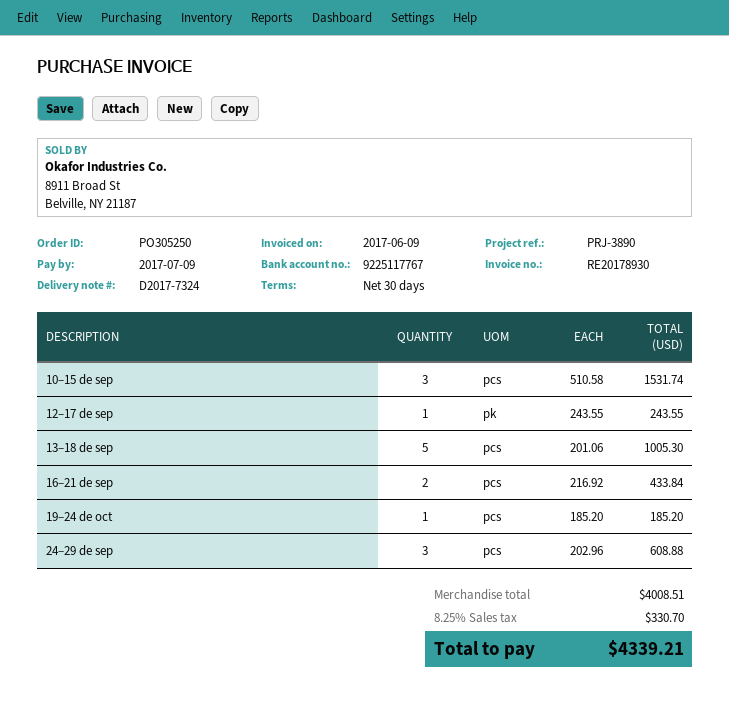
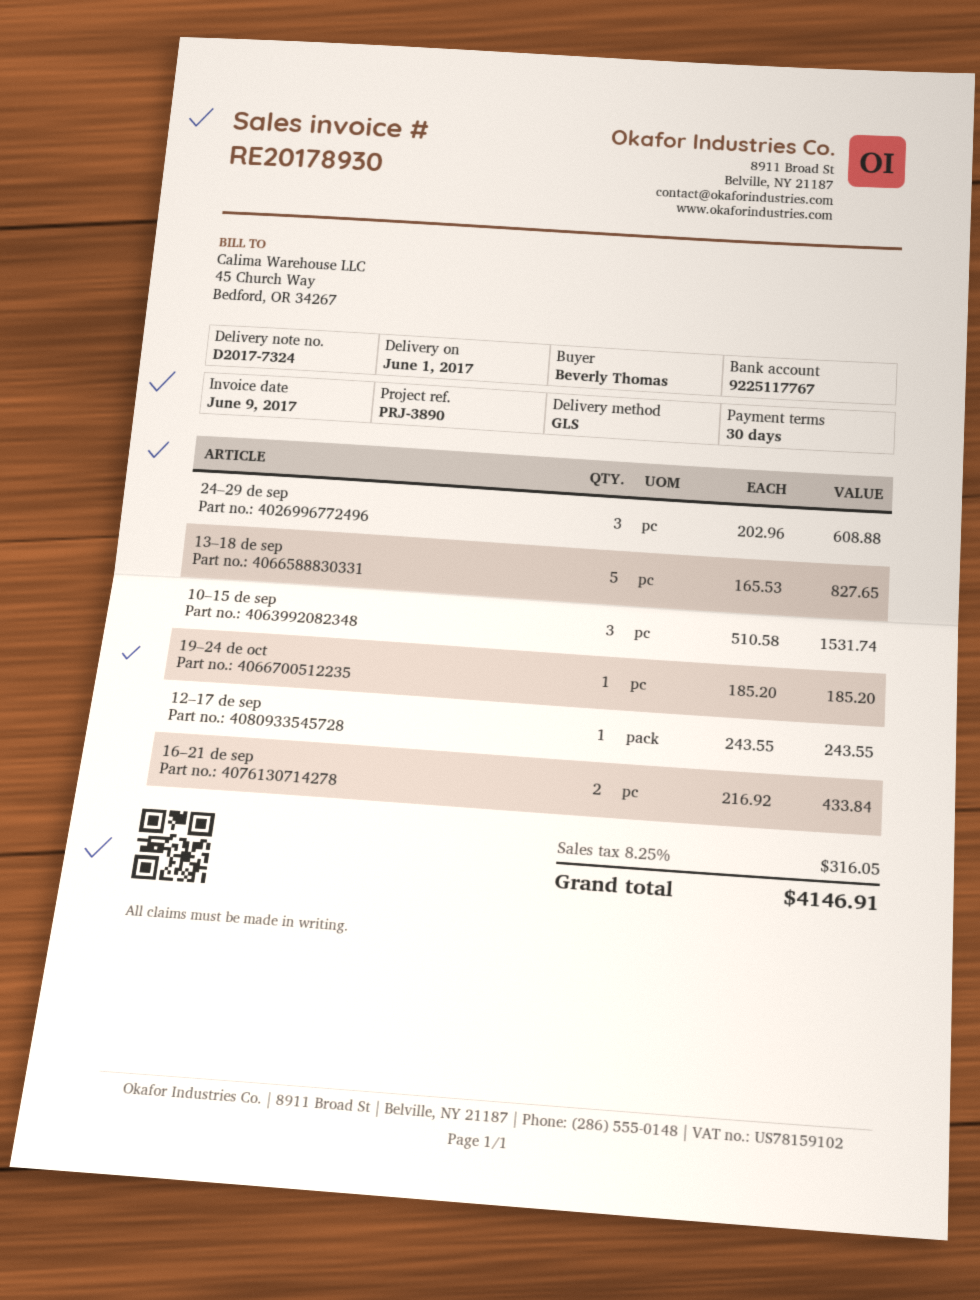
13–18 de sep: 5 x 201.06 = 1005.30 -> 5 x 165.53 = 827.65
tax: 8.25% = 330.70 -> 8.25% = 316.05
total: 4339.21 -> 4146.91

